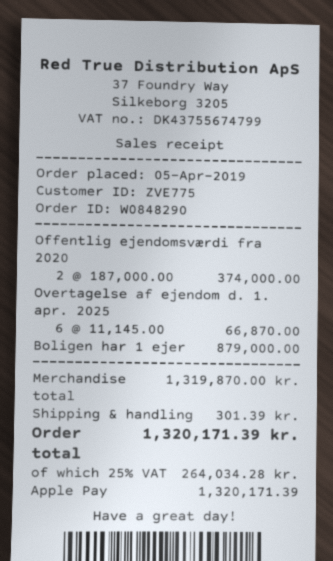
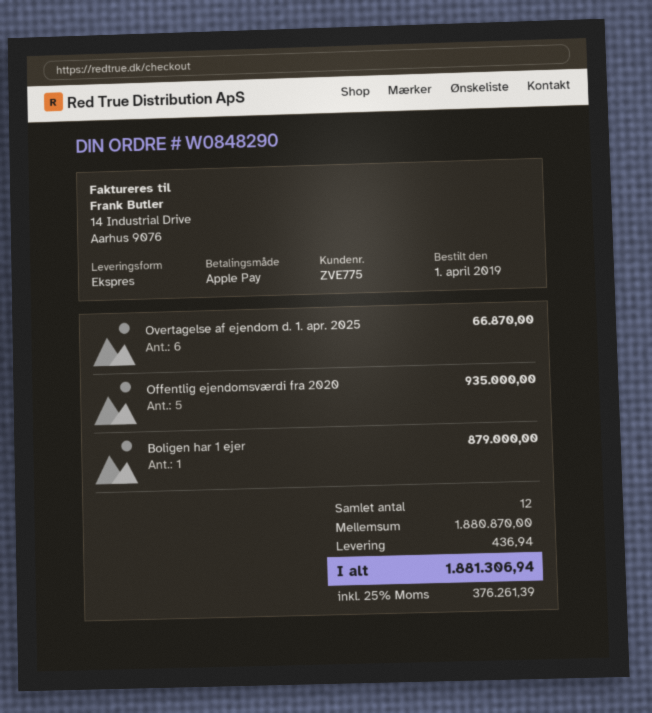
order date: 2019-04-05 -> 2019-04-01
Offentlig ejendomsværdi fra 2020: 2 for 374000.00 -> 5 for 935000.00
subtotal: 1319870.00 -> 1880870.00
shipping: 301.39 -> 436.94
tax: 25% = 264034.28 -> 25% = 376261.39
total: 1320171.39 -> 1881306.94

